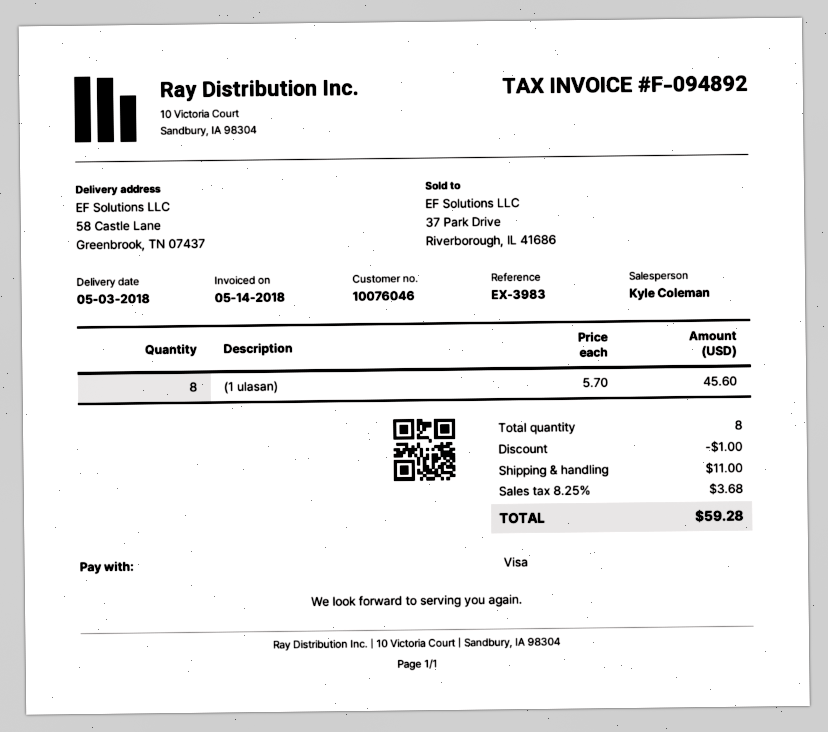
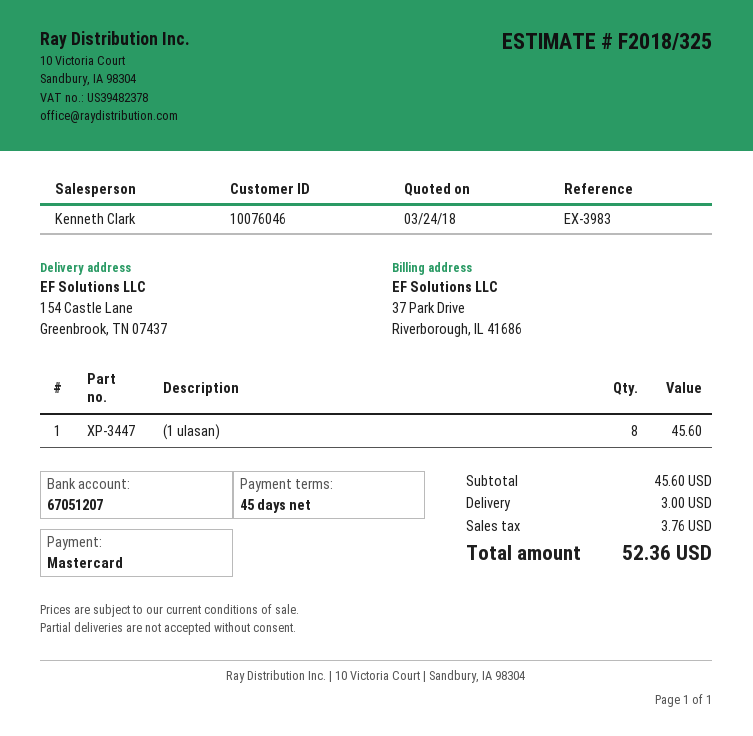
sales rep: Kyle Coleman -> Kenneth Clark
payment method: Visa -> Mastercard
ship to: 58 Castle Lane, Greenbrook, TN 07437 -> 154 Castle Lane, Greenbrook, TN 07437
discount: 1.00 -> none
shipping: 11.00 -> 3.00
tax: 3.68 -> 3.76
total: 59.28 -> 52.36

